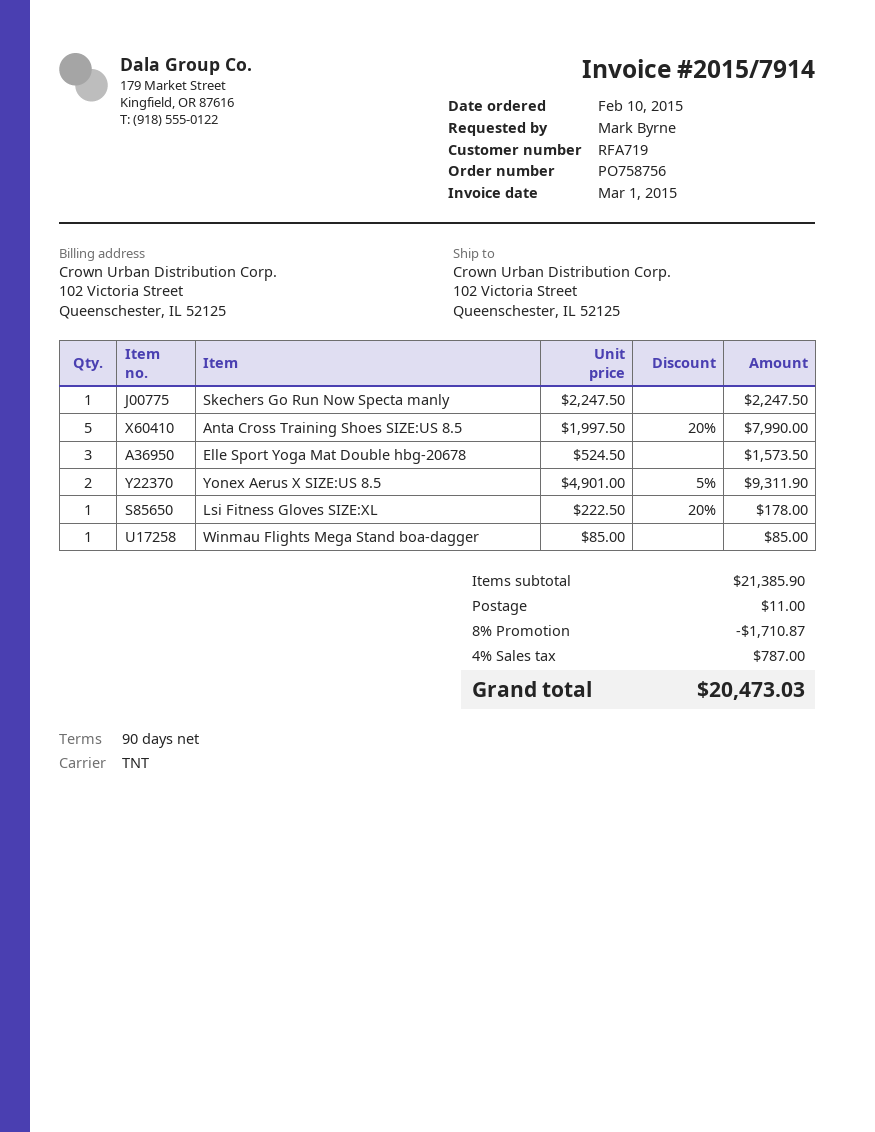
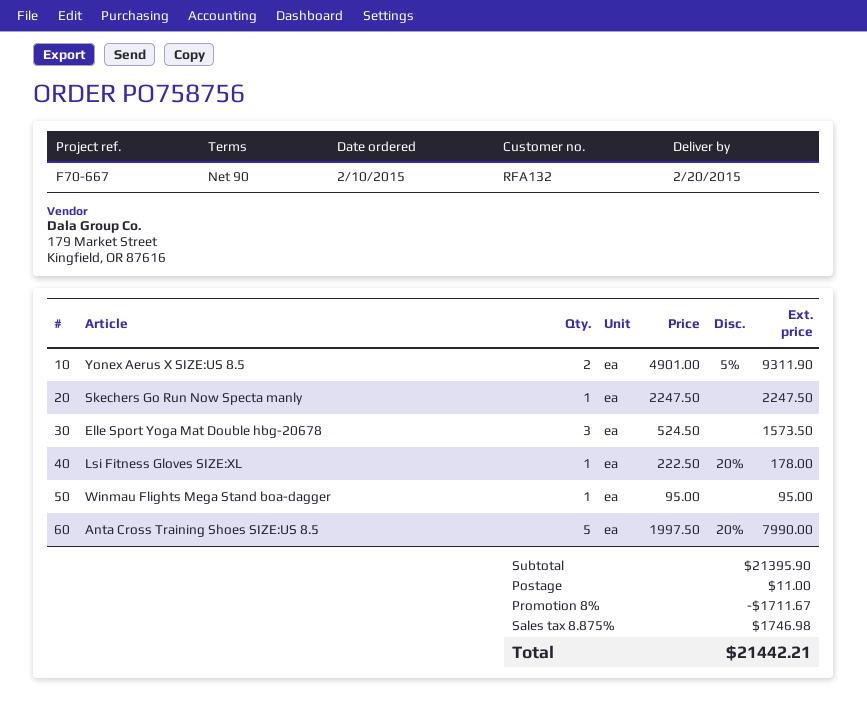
customer number: RFA719 -> RFA132
Winmau Flights Mega Stand boa-dagger: 1 x 85.00 = 85.00 -> 1 x 95.00 = 95.00
subtotal: 21385.90 -> 21395.90
discount: 8% = 1710.87 -> 8% = 1711.67
tax: 4% = 787.00 -> 8.875% = 1746.98
total: 20473.03 -> 21442.21

